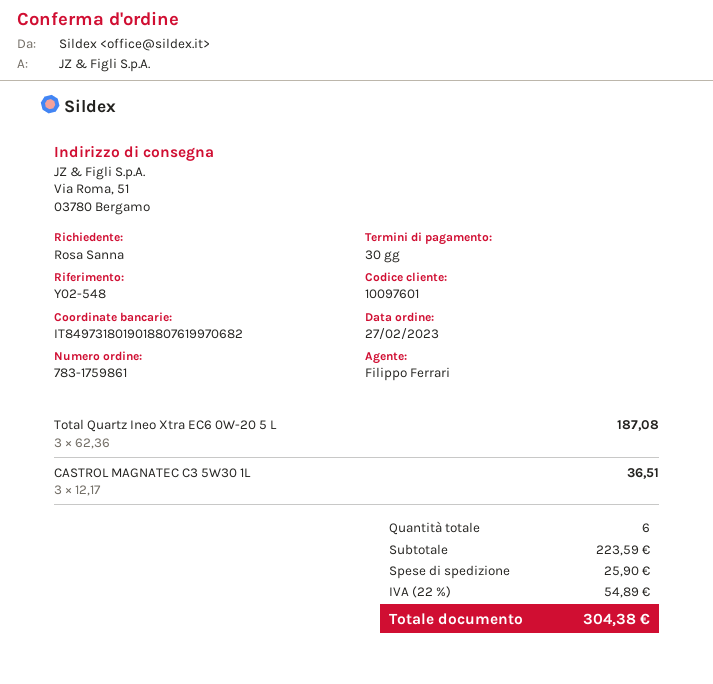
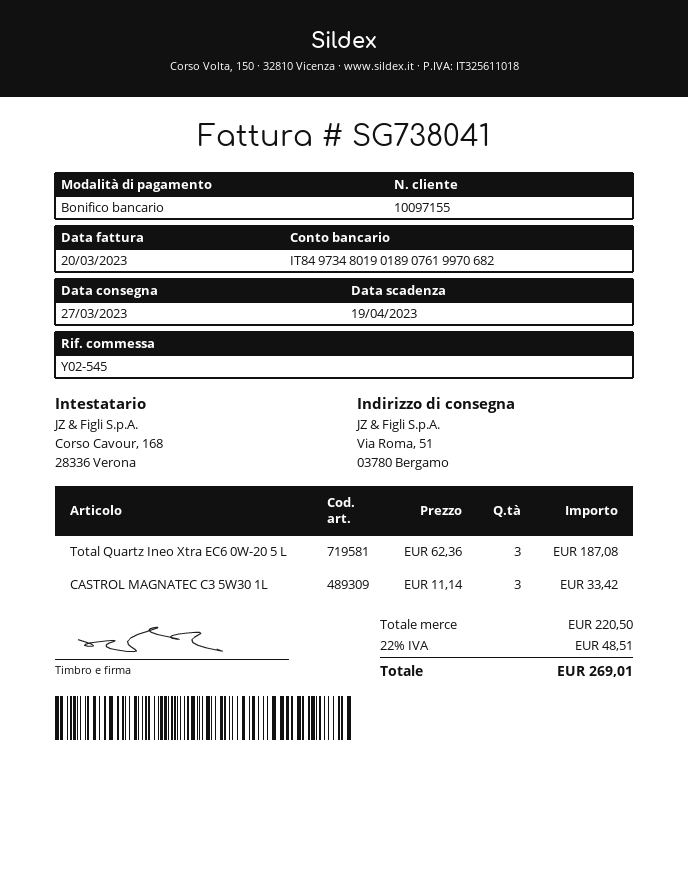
customer number: 10097601 -> 10097155
reference: Y02-548 -> Y02-545
bank account: IT8497318019018807619970682 -> IT8497348019018907619970682
CASTROL MAGNATEC C3 5W30 1L: 3 x 12.17 = 36.51 -> 3 x 11.14 = 33.42
subtotal: 223.59 -> 220.50
shipping: 25.90 -> none
tax: 22% = 54.89 -> 22% = 48.51
total: 304.38 -> 269.01

